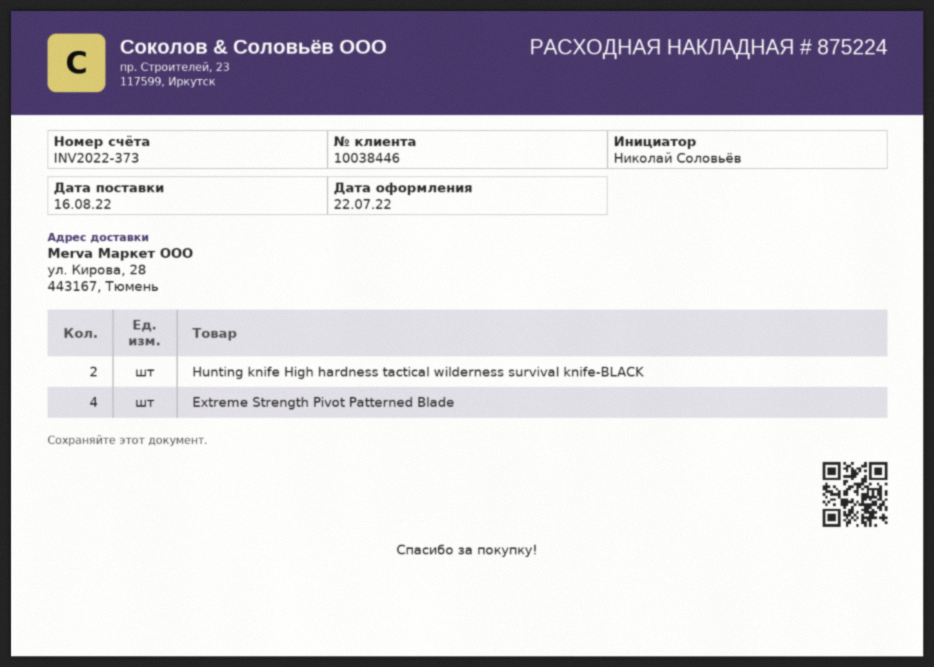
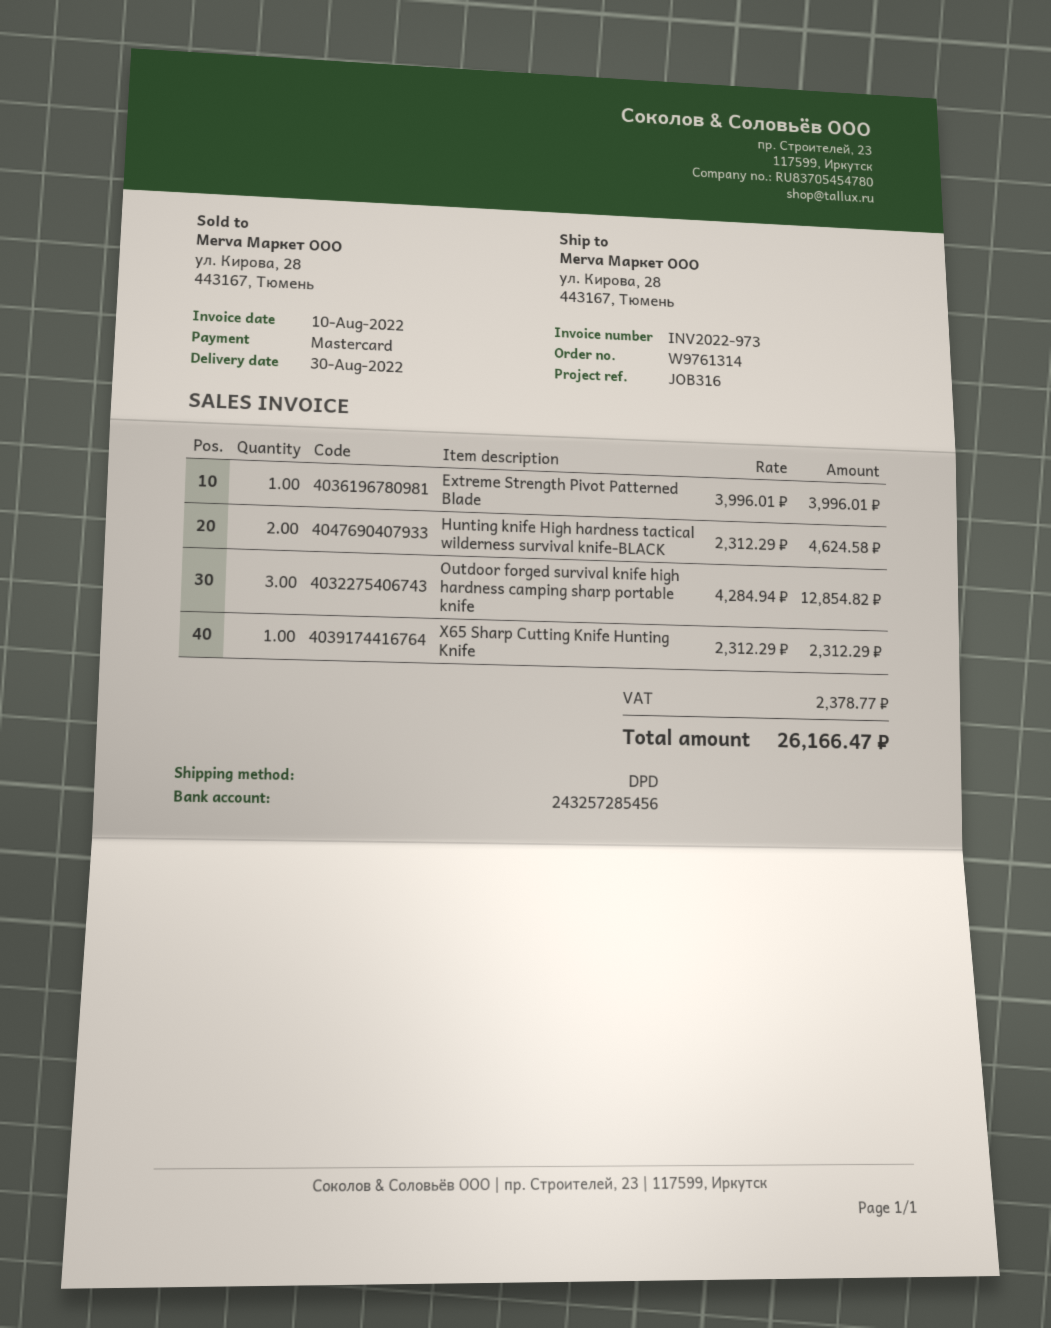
delivery date: 2022-08-16 -> 2022-08-30
invoice number: INV2022-373 -> INV2022-973
Extreme Strength Pivot Patterned Blade: 4 -> 1
Outdoor forged survival knife high hardness camping sharp portable knife: none -> 3
X65 Sharp Cutting Knife Hunting Knife: none -> 1

